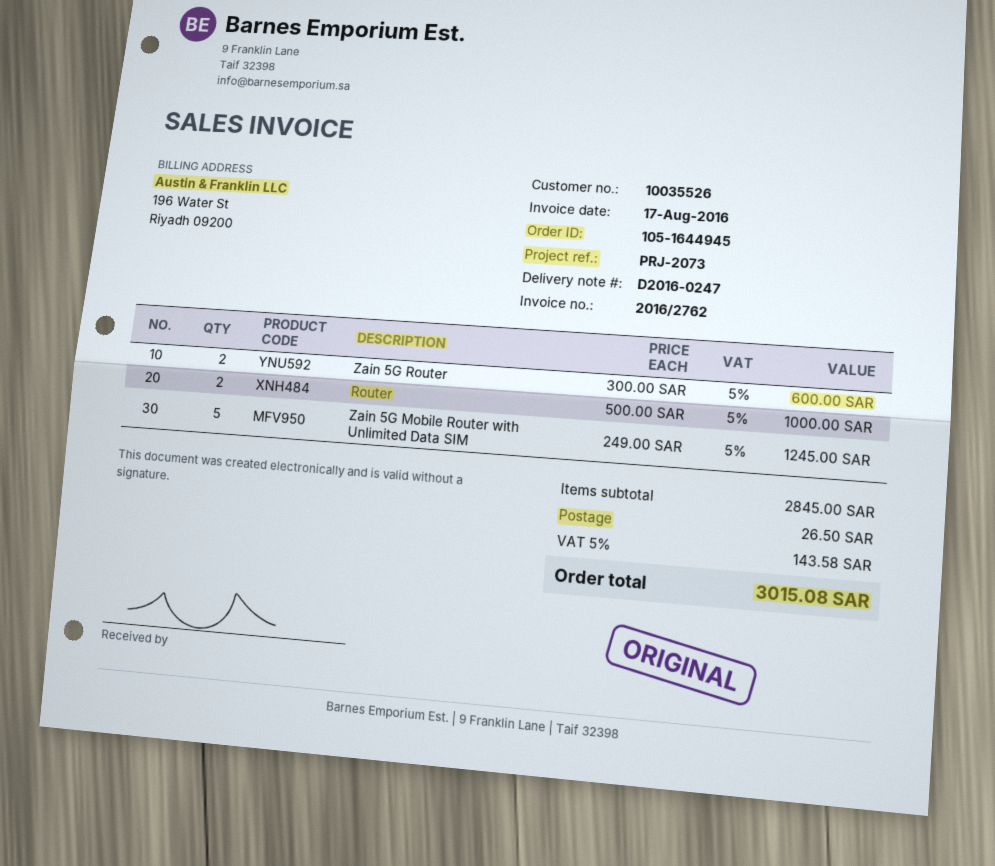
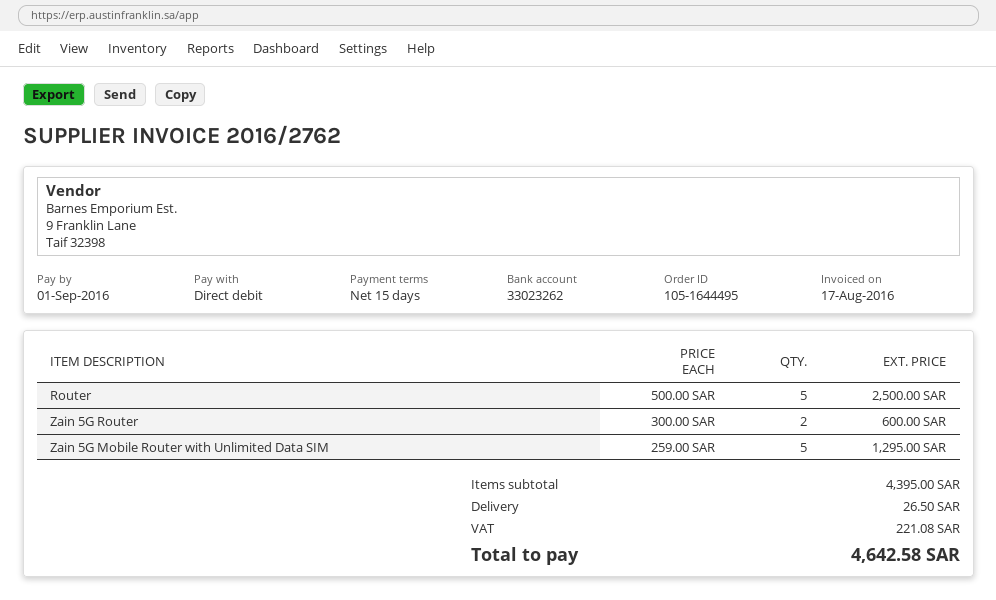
order number: 105-1644945 -> 105-1644495
Router: 2 x 500.00 = 1000.00 -> 5 x 500.00 = 2500.00
Zain 5G Mobile Router with Unlimited Data SIM: 5 x 249.00 = 1245.00 -> 5 x 259.00 = 1295.00
subtotal: 2845.00 -> 4395.00
tax: 143.58 -> 221.08
total: 3015.08 -> 4642.58

